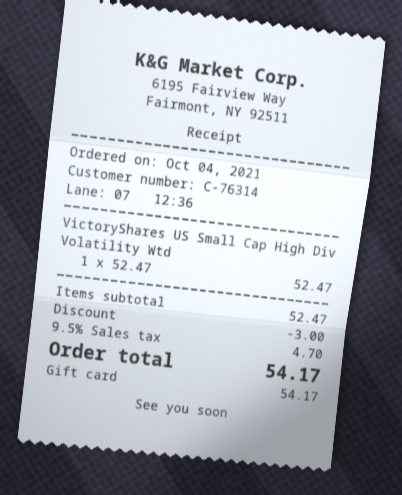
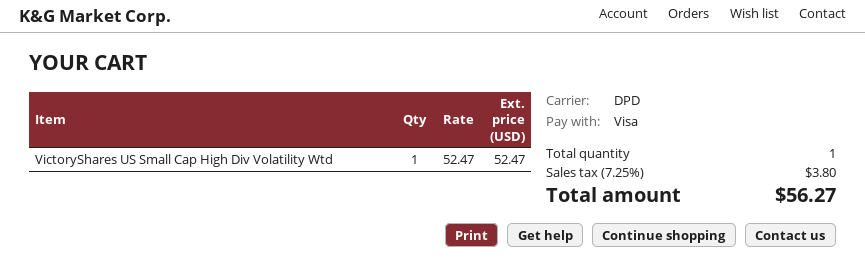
payment method: gift card -> Visa
discount: 3.00 -> none
tax: 9.5% = 4.70 -> 7.25% = 3.80
total: 54.17 -> 56.27

